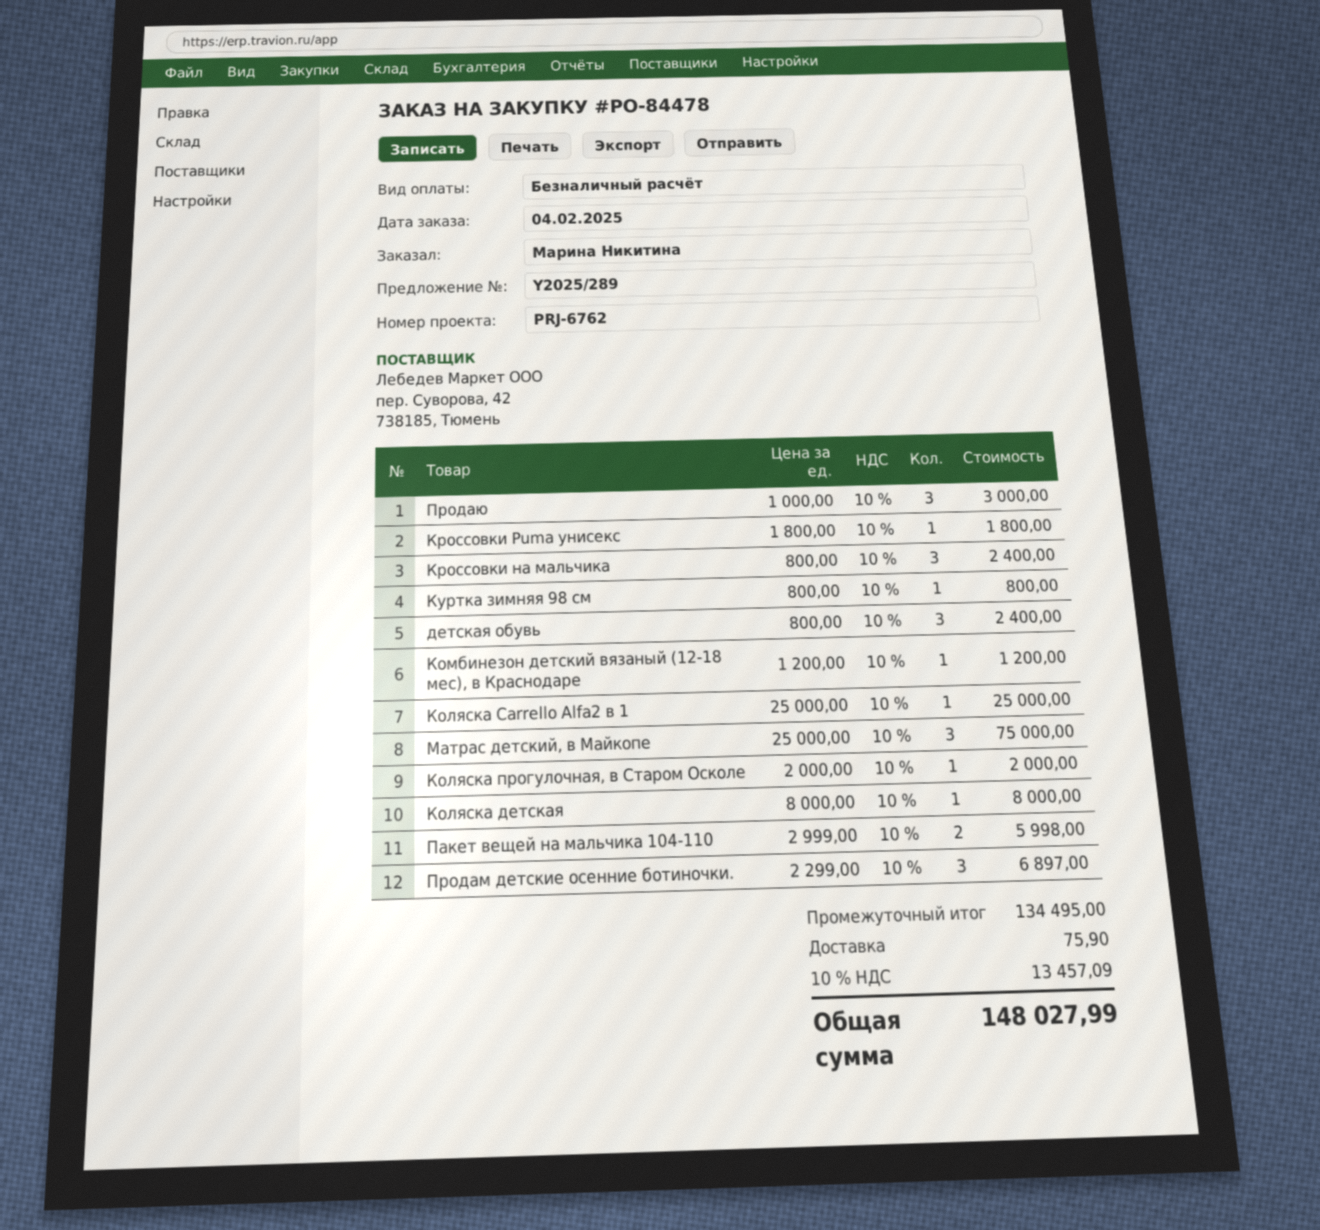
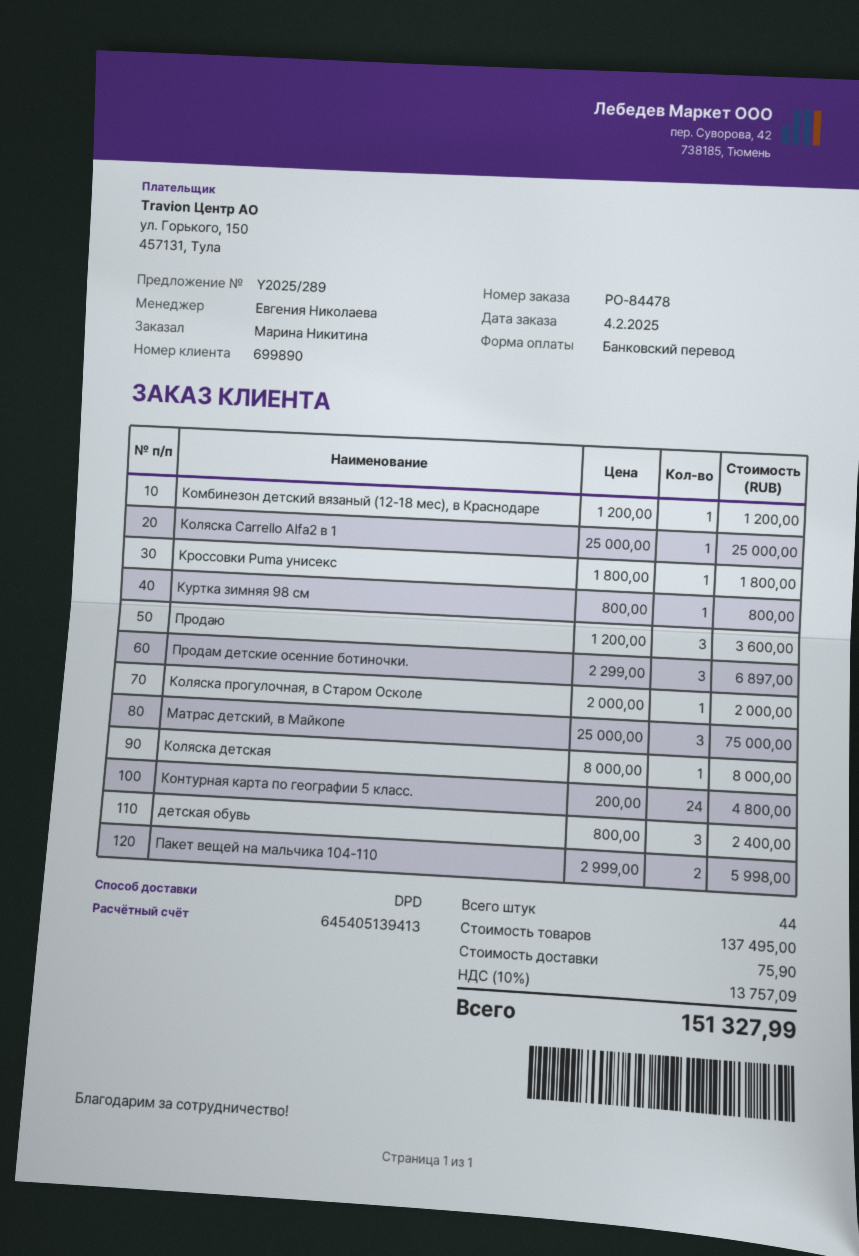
Продаю: 3 x 1000.00 = 3000.00 -> 3 x 1200.00 = 3600.00
Кроссовки на мальчика: 3 x 800.00 = 2400.00 -> none
Контурная карта по географии 5 класс.: none -> 24 x 200.00 = 4800.00
subtotal: 134495.00 -> 137495.00
tax: 10% = 13457.09 -> 10% = 13757.09
total: 148027.99 -> 151327.99

